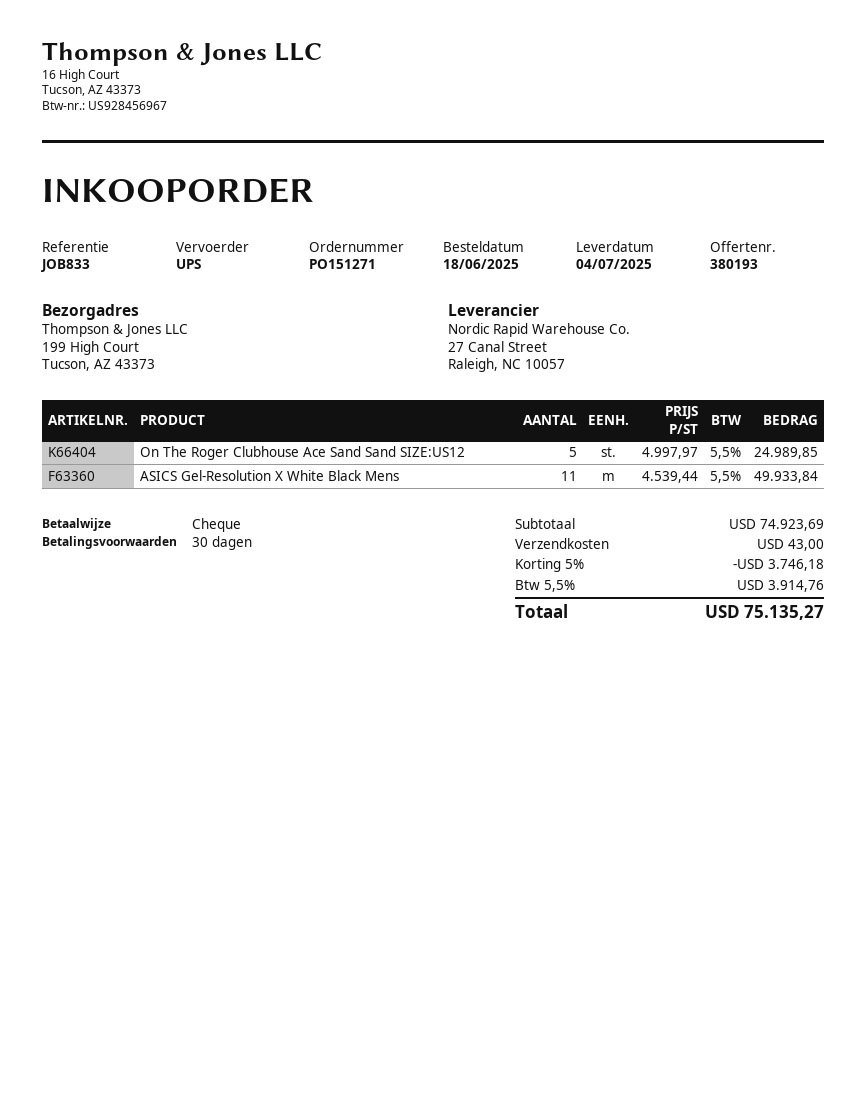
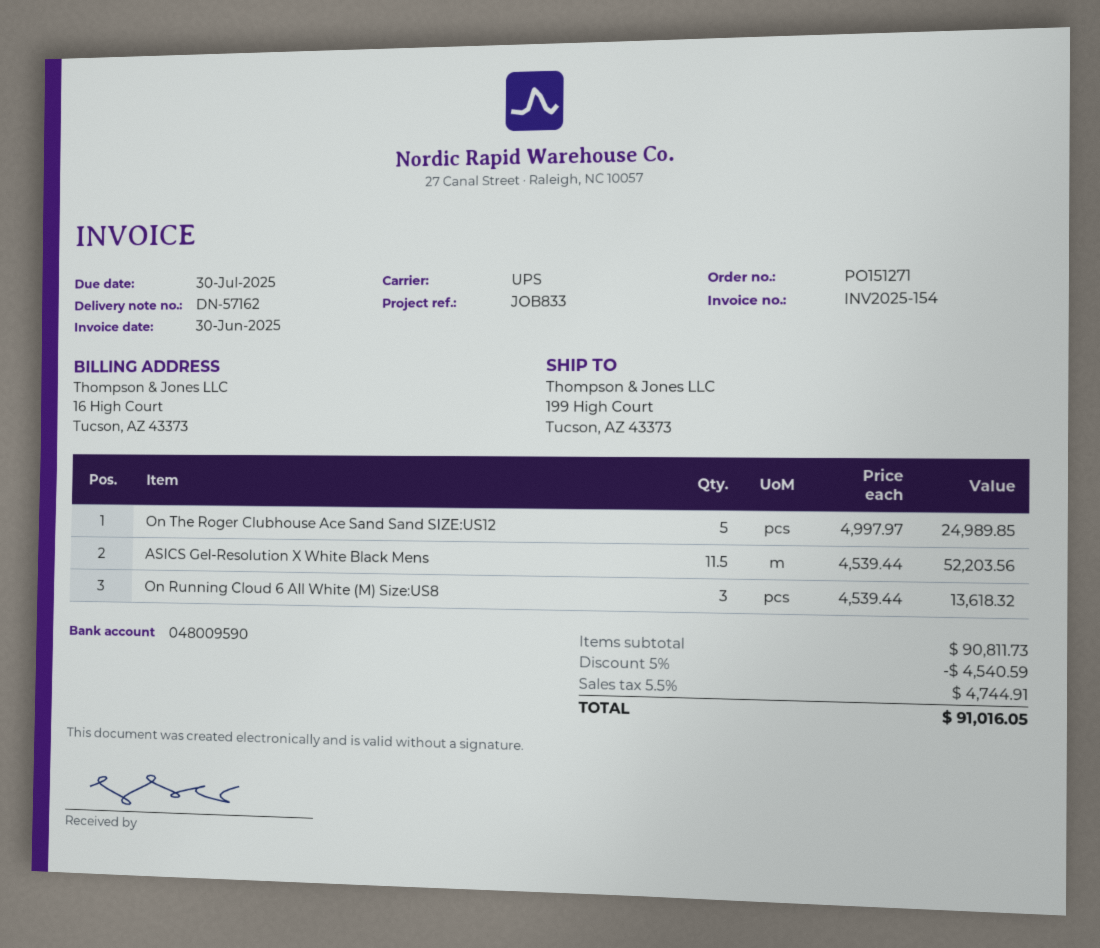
ASICS Gel-Resolution X White Black Mens: 11 x 4539.44 = 49933.84 -> 11.5 x 4539.44 = 52203.56
On Running Cloud 6 All White (M) Size:US8: none -> 3 x 4539.44 = 13618.32
subtotal: 74923.69 -> 90811.73
discount: 5% = 3746.18 -> 5% = 4540.59
shipping: 43.00 -> none
tax: 5.5% = 3914.76 -> 5.5% = 4744.91
total: 75135.27 -> 91016.05

